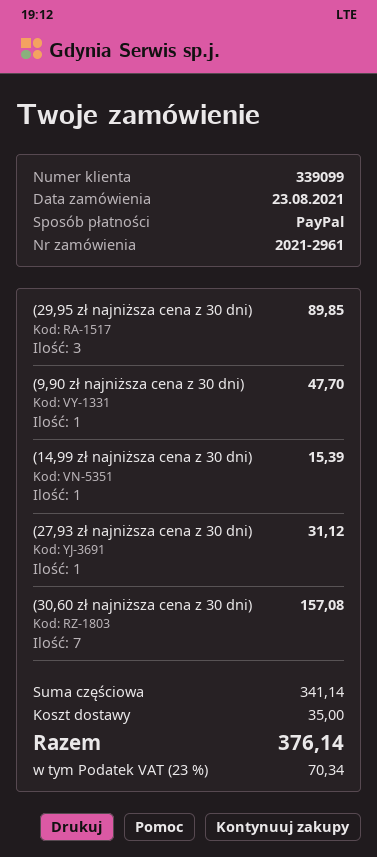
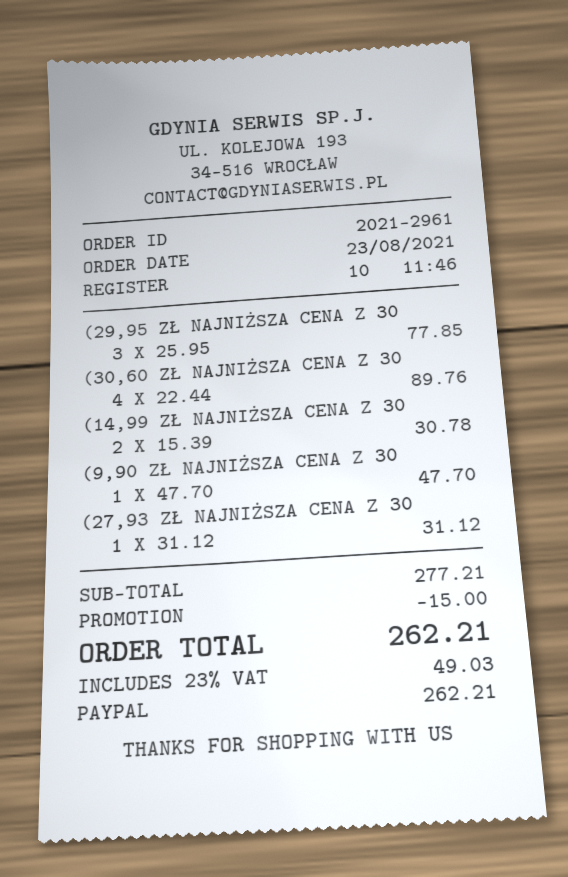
(29,95 zł najniższa cena z 30 dni): 3 for 89.85 -> 3 for 77.85
(14,99 zł najniższa cena z 30 dni): 1 for 15.39 -> 2 for 30.78
(30,60 zł najniższa cena z 30 dni): 7 for 157.08 -> 4 for 89.76
subtotal: 341.14 -> 277.21
discount: none -> 15.00
shipping: 35.00 -> none
tax: 23% = 70.34 -> 23% = 49.03
total: 376.14 -> 262.21

